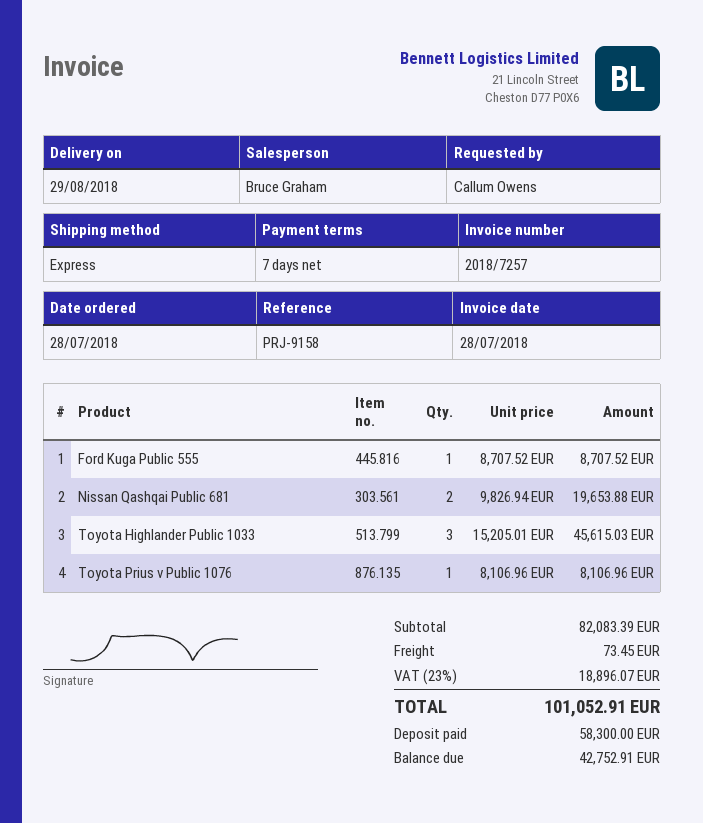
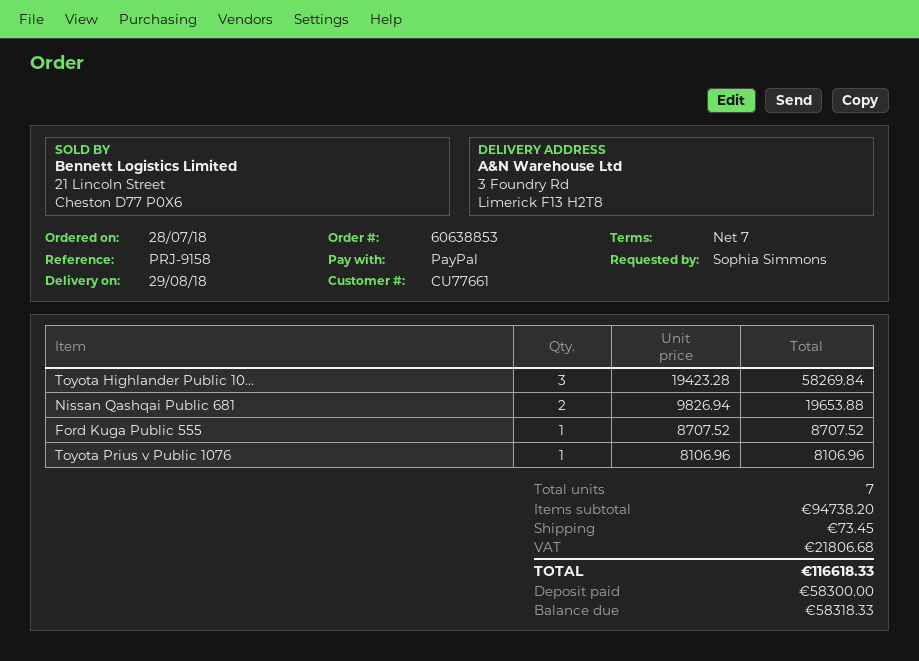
ordered by: Callum Owens -> Sophia Simmons
Toyota Highlander Public 1033: 3 x 15205.01 = 45615.03 -> 3 x 19423.28 = 58269.84
subtotal: 82083.39 -> 94738.20
tax: 18896.07 -> 21806.68
total: 101052.91 -> 116618.33
balance: 42752.91 -> 58318.33

